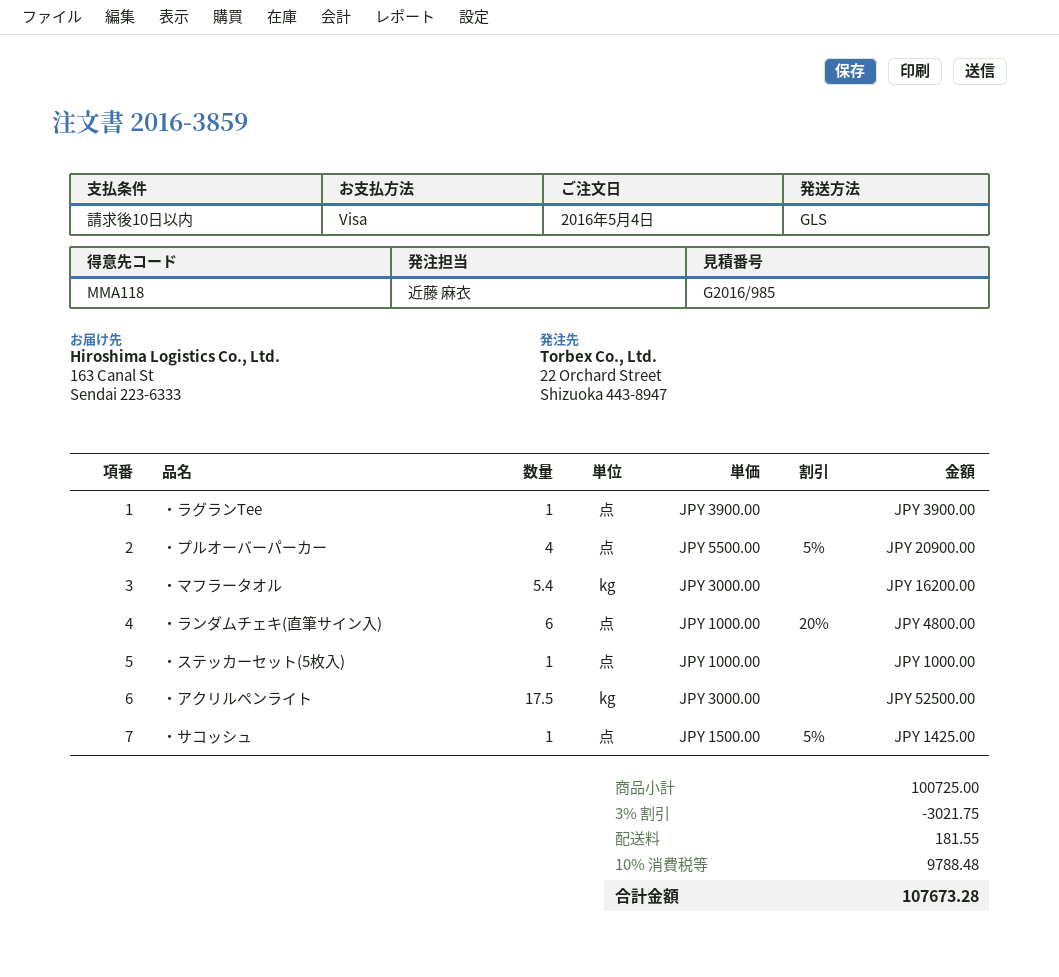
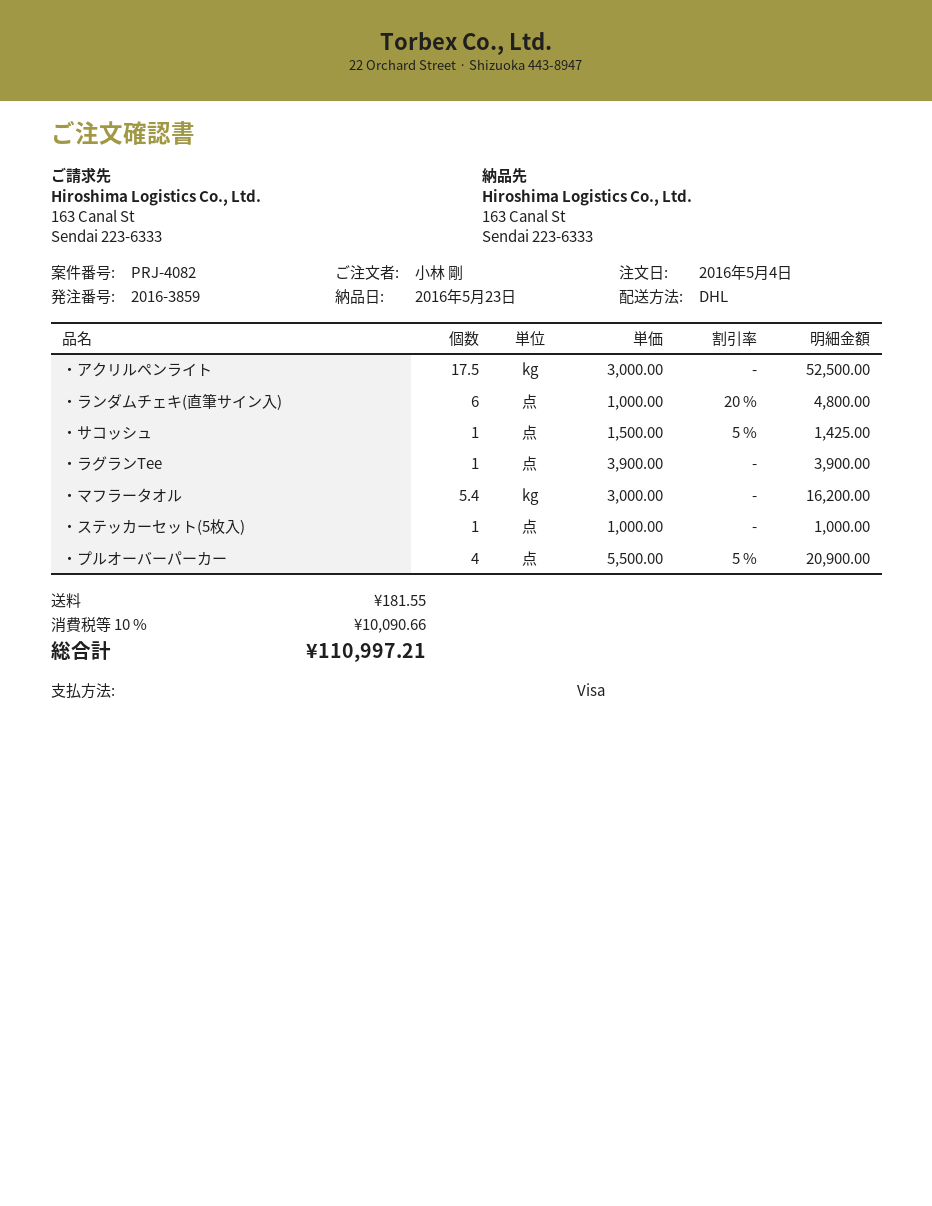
ordered by: 近藤 麻衣 -> 小林 剛
shipping method: GLS -> DHL
discount: 3% = 3021.75 -> none
tax: 10% = 9788.48 -> 10% = 10090.66
total: 107673.28 -> 110997.21

